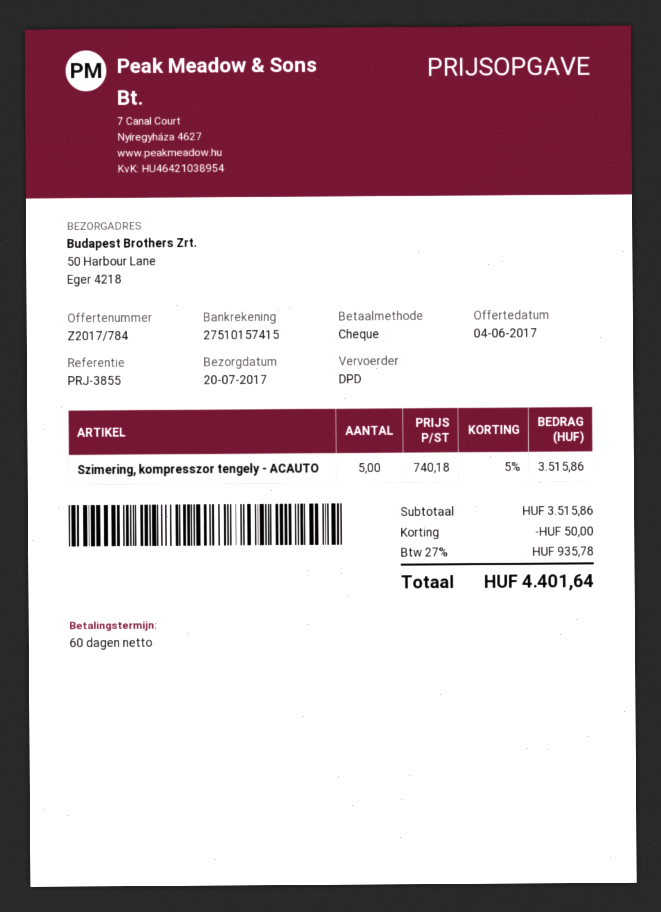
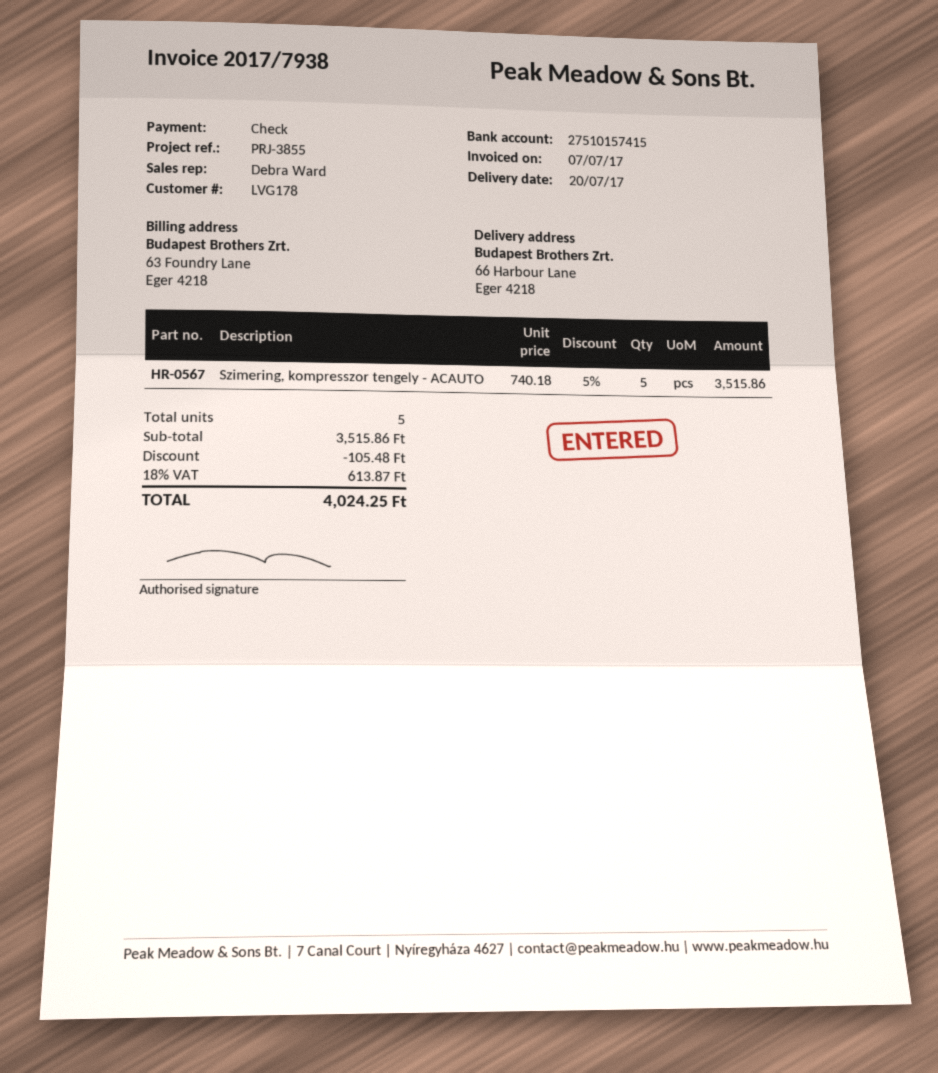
ship to: 50 Harbour Lane, Eger 4218 -> 66 Harbour Lane, Eger 4218
discount: 50.00 -> 105.48
tax: 27% = 935.78 -> 18% = 613.87
total: 4401.64 -> 4024.25

